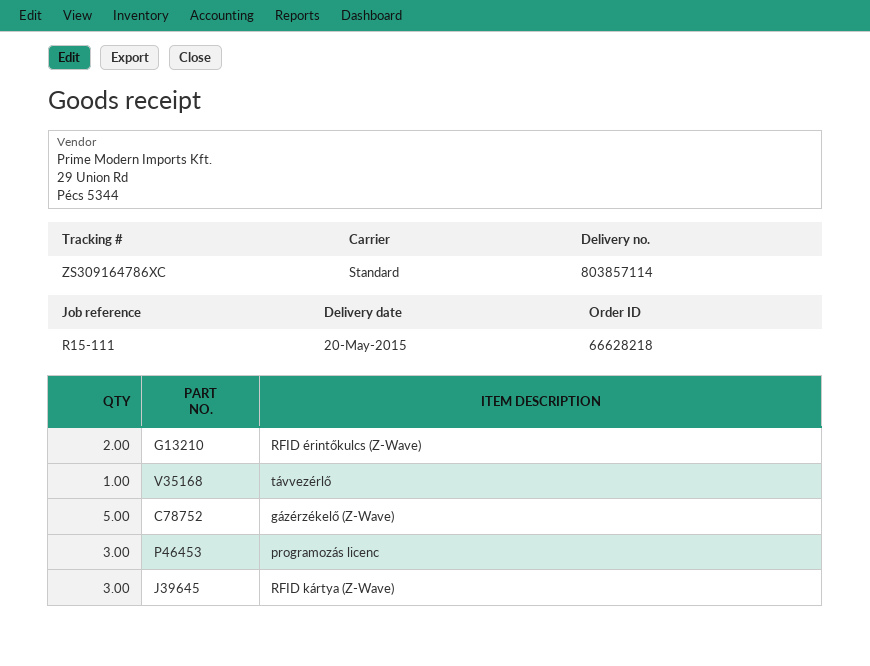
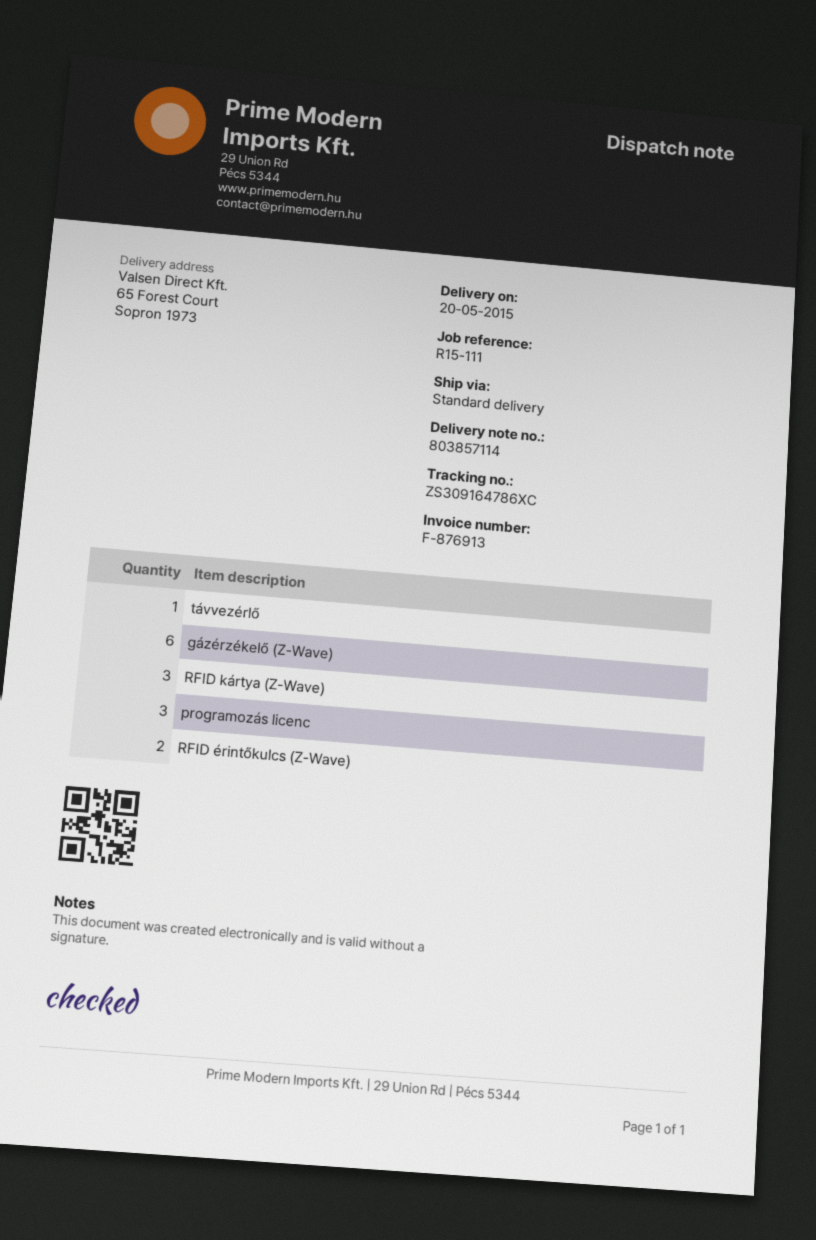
gázérzékelő (Z-Wave): 5 -> 6

